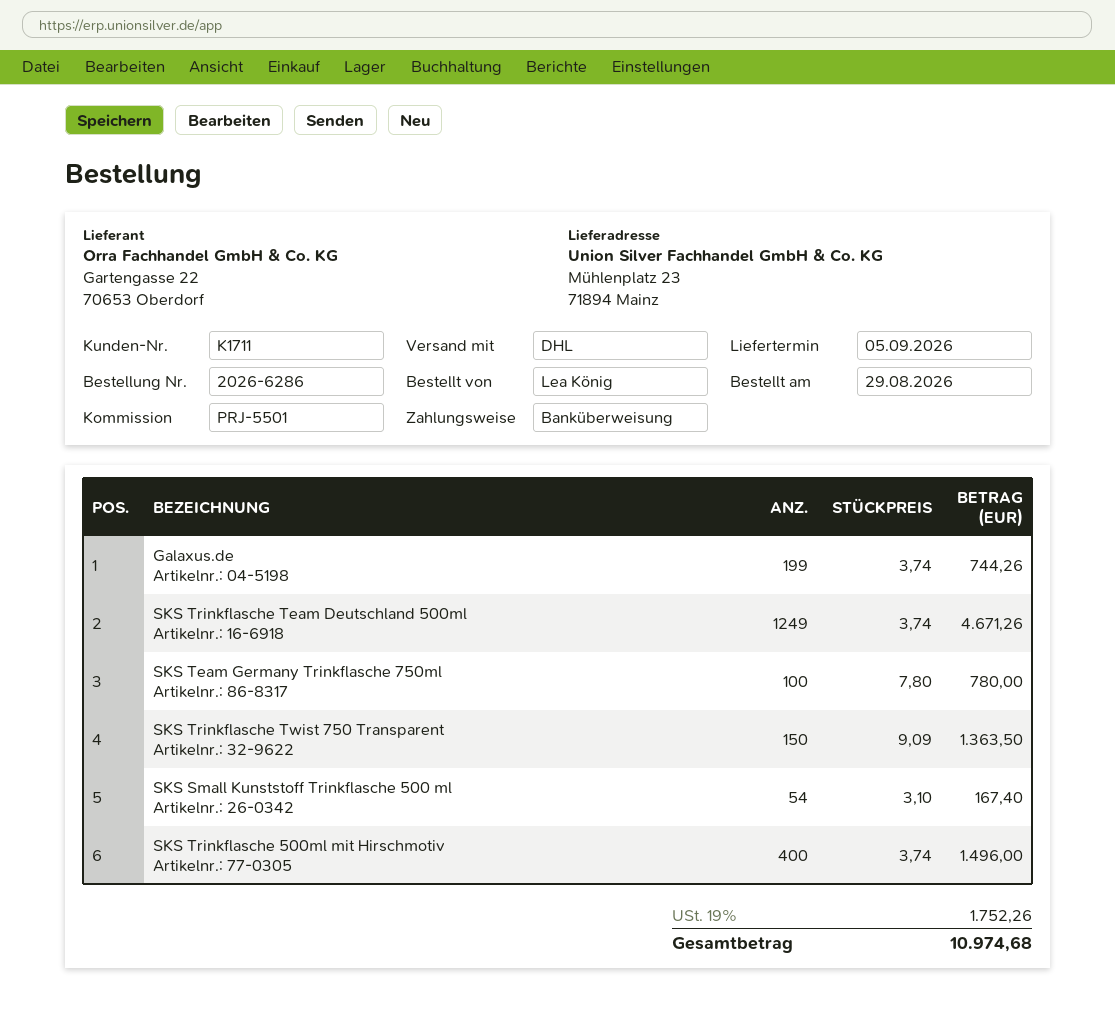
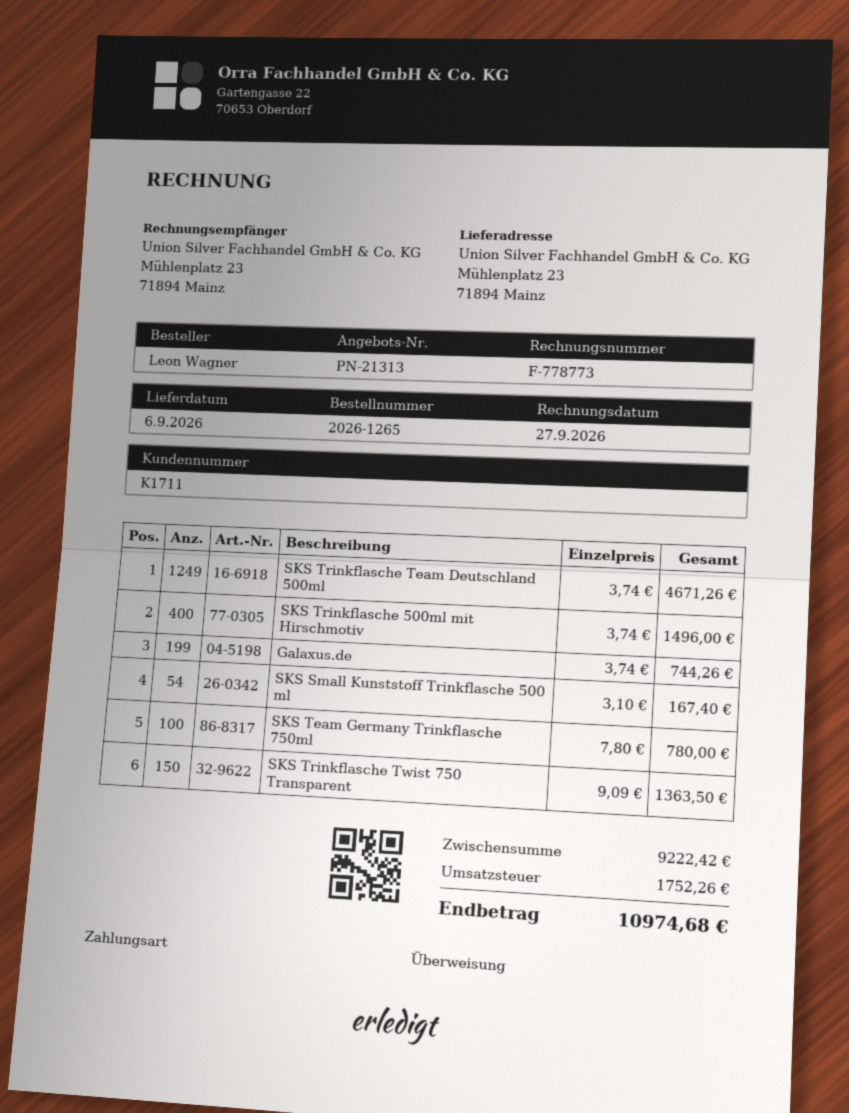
order number: 2026-6286 -> 2026-1265
delivery date: 2026-09-05 -> 2026-09-06
ordered by: Lea König -> Leon Wagner

